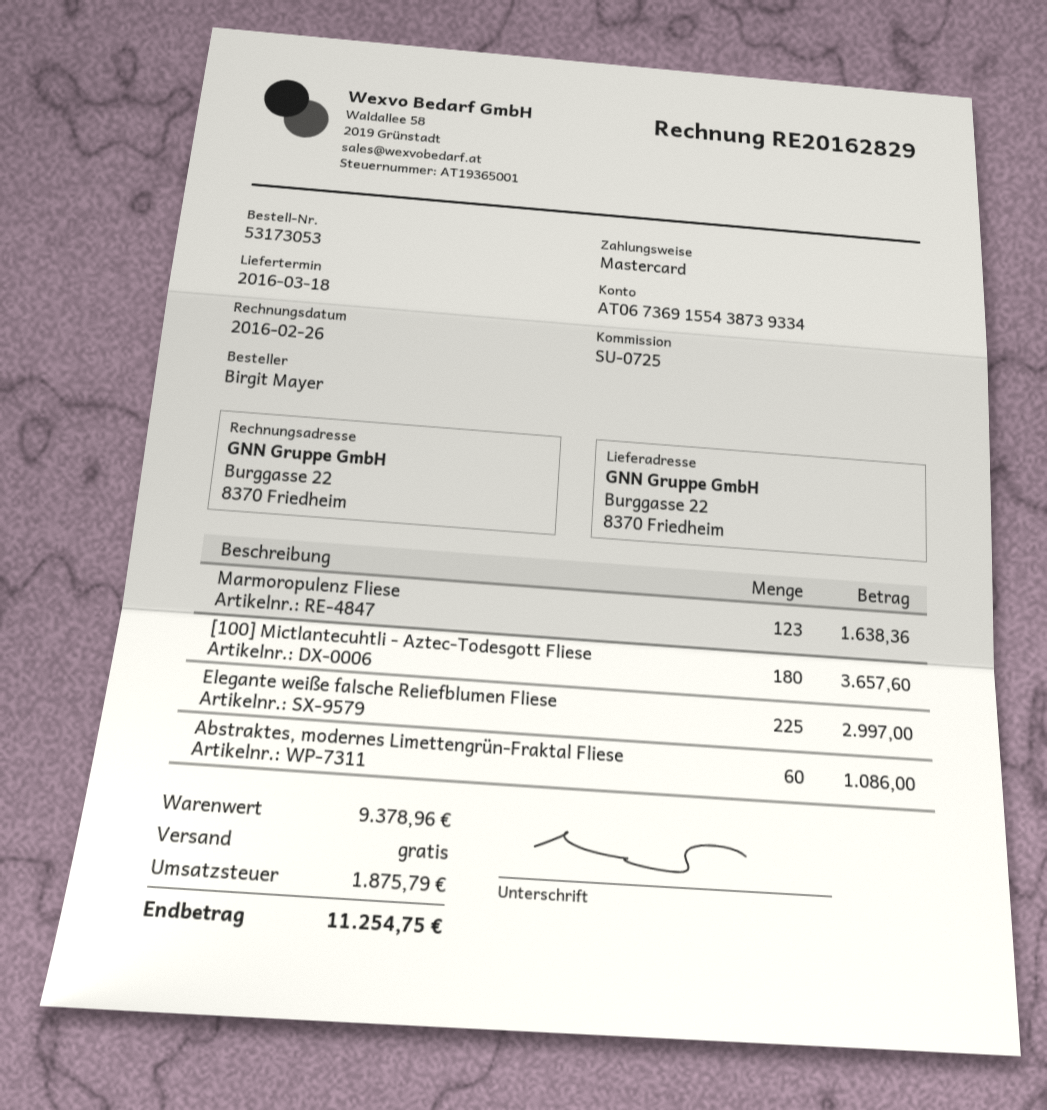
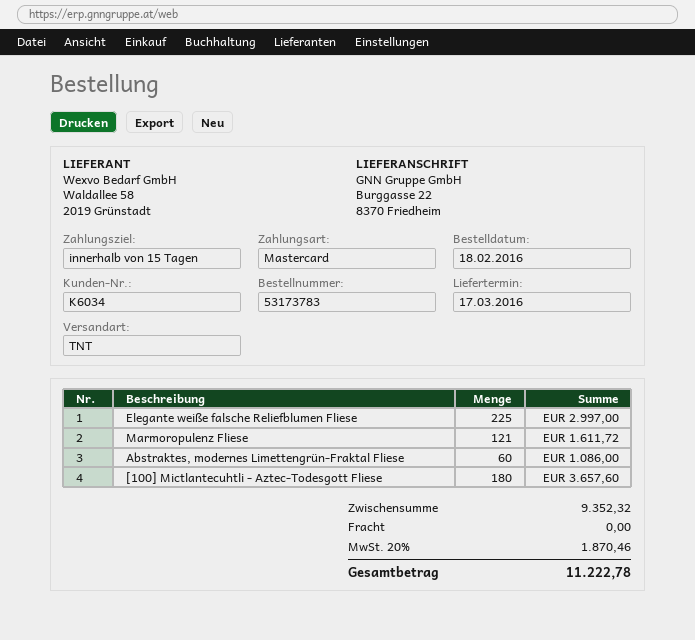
order number: 53173053 -> 53173783
delivery date: 2016-03-18 -> 2016-03-17
Marmoropulenz Fliese: 123 for 1638.36 -> 121 for 1611.72
subtotal: 9378.96 -> 9352.32
tax: 1875.79 -> 1870.46
total: 11254.75 -> 11222.78

